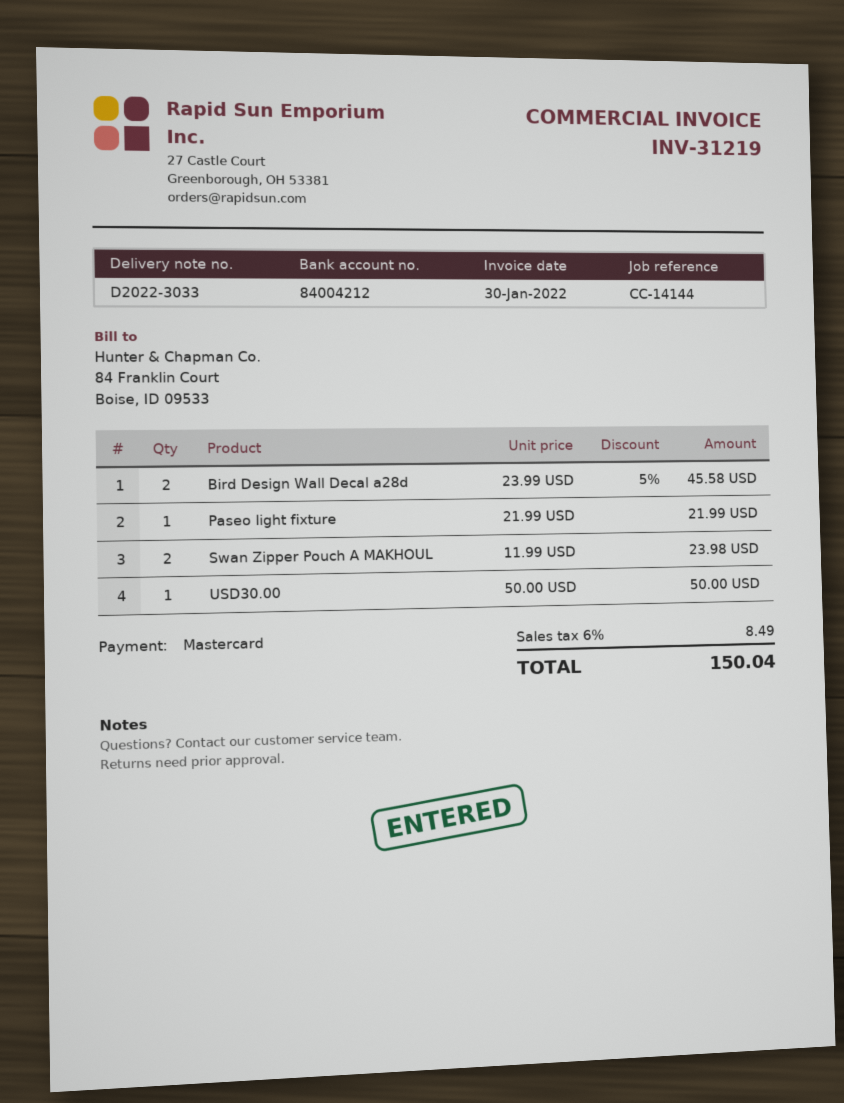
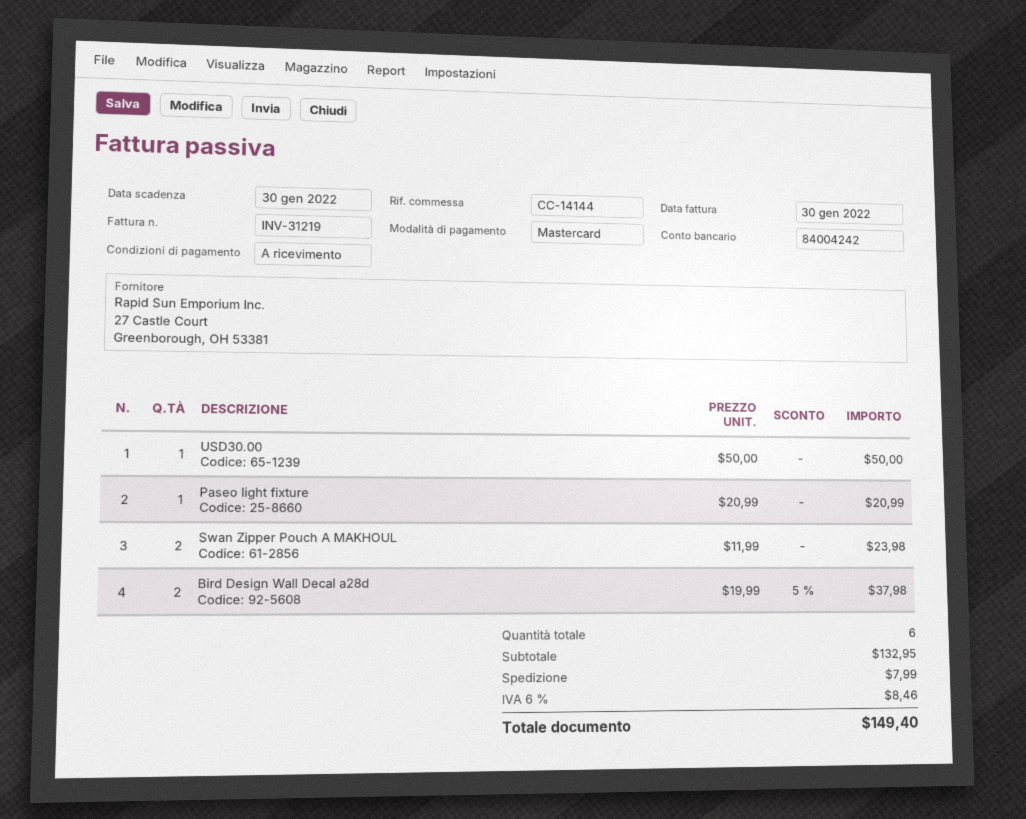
bank account: 84004212 -> 84004242
Bird Design Wall Decal a28d: 2 x 23.99 - 5% = 45.58 -> 2 x 19.99 - 5% = 37.98
Paseo light fixture: 1 x 21.99 = 21.99 -> 1 x 20.99 = 20.99
shipping: none -> 7.99
tax: 6% = 8.49 -> 6% = 8.46
total: 150.04 -> 149.40

